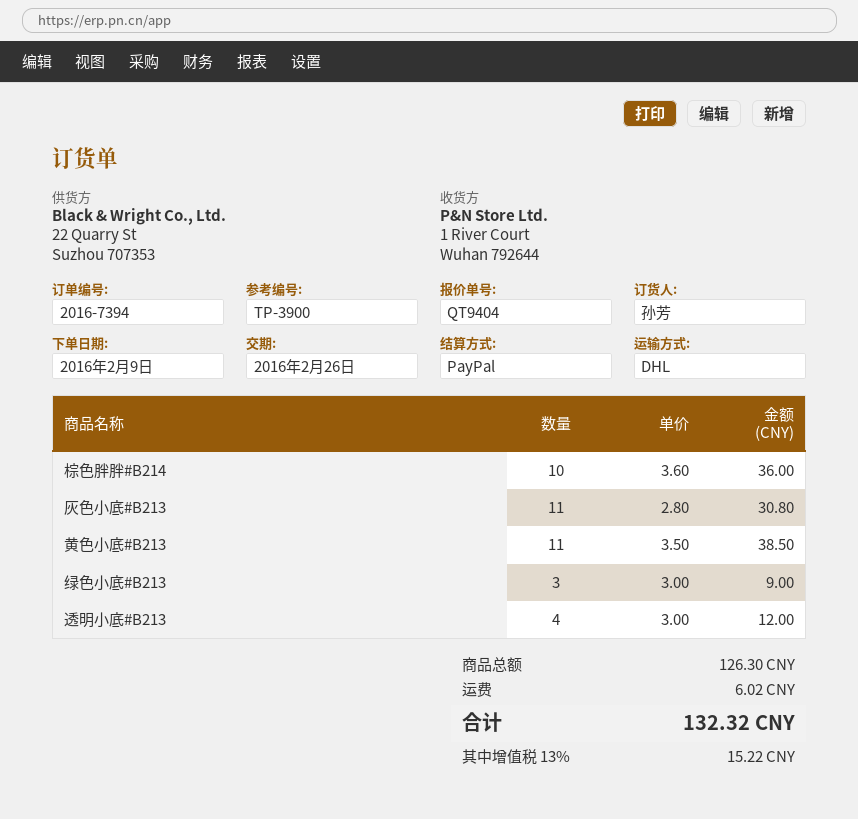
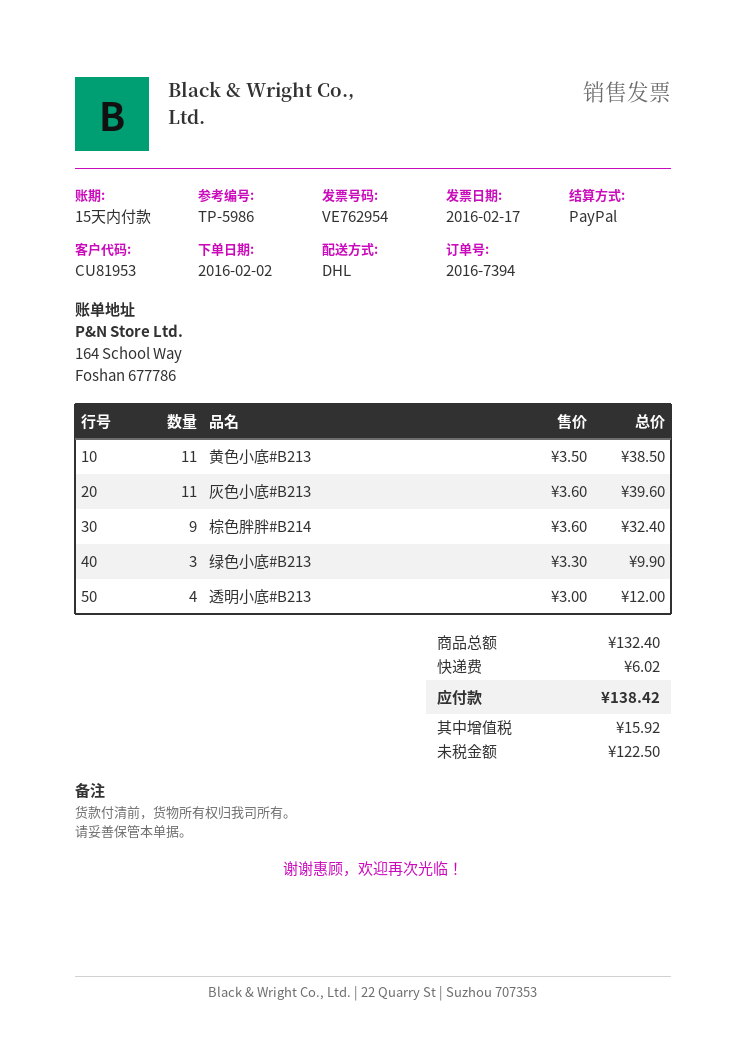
order date: 2016-02-09 -> 2016-02-02
reference: TP-3900 -> TP-5986
棕色胖胖#B214: 10 x 3.60 = 36.00 -> 9 x 3.60 = 32.40
灰色小底#B213: 11 x 2.80 = 30.80 -> 11 x 3.60 = 39.60
绿色小底#B213: 3 x 3.00 = 9.00 -> 3 x 3.30 = 9.90
subtotal: 126.30 -> 132.40
tax: 15.22 -> 15.92
total: 132.32 -> 138.42

